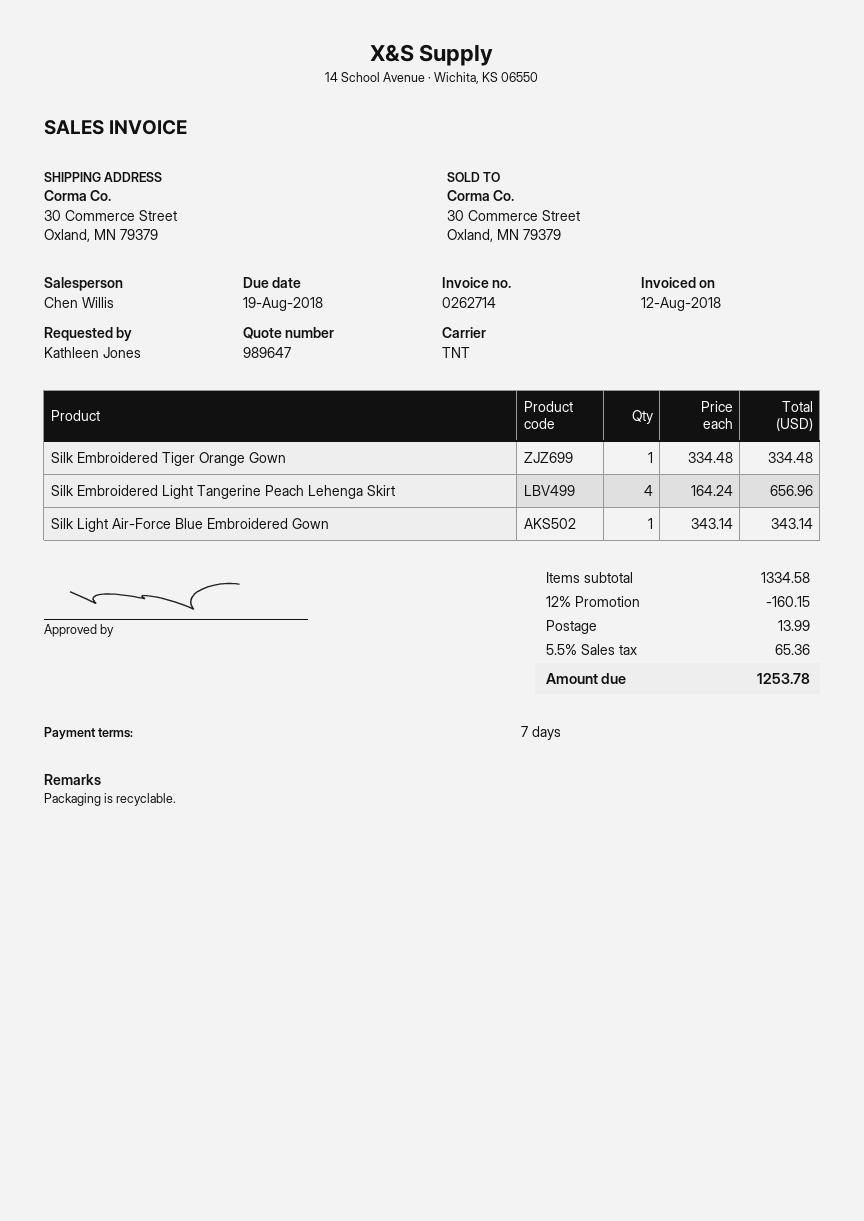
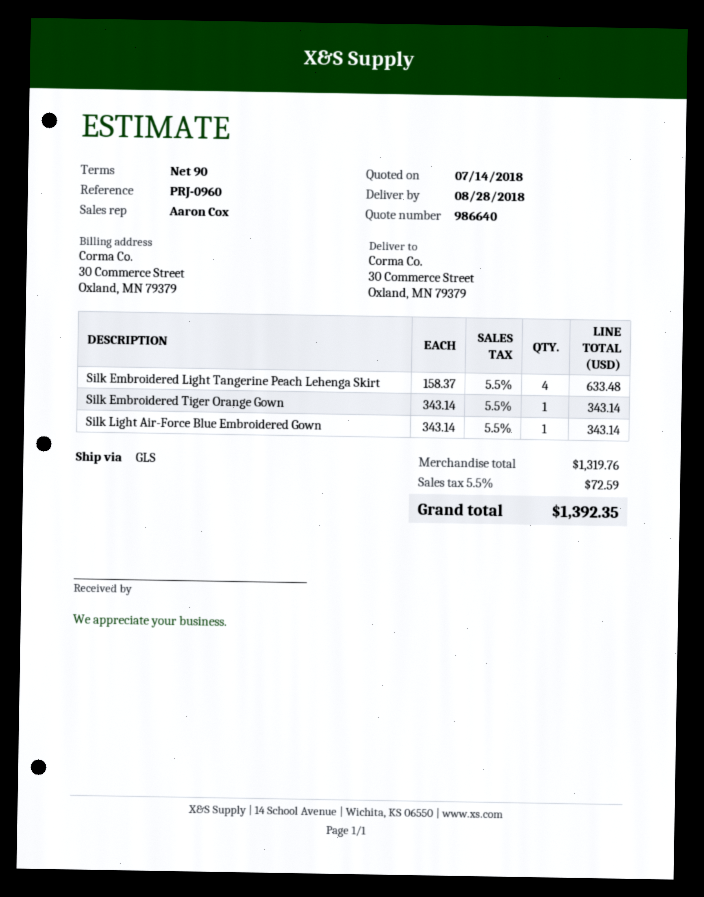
quote number: 989647 -> 986640
payment terms: 7 days -> 90 days
sales rep: Chen Willis -> Aaron Cox
shipping method: TNT -> GLS
Silk Embroidered Tiger Orange Gown: 1 x 334.48 = 334.48 -> 1 x 343.14 = 343.14
Silk Embroidered Light Tangerine Peach Lehenga Skirt: 4 x 164.24 = 656.96 -> 4 x 158.37 = 633.48
subtotal: 1334.58 -> 1319.76
discount: 12% = 160.15 -> none
shipping: 13.99 -> none
tax: 5.5% = 65.36 -> 5.5% = 72.59
total: 1253.78 -> 1392.35

